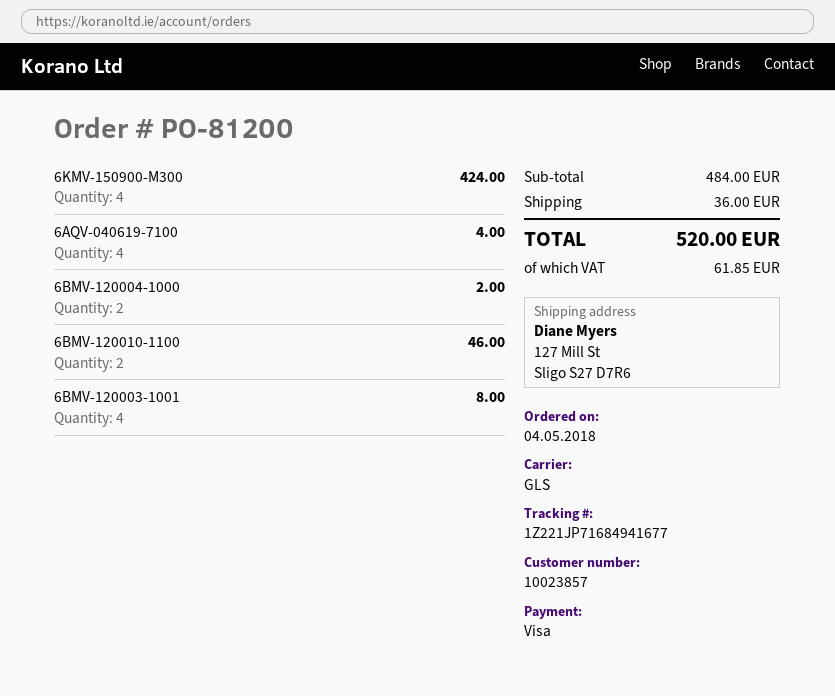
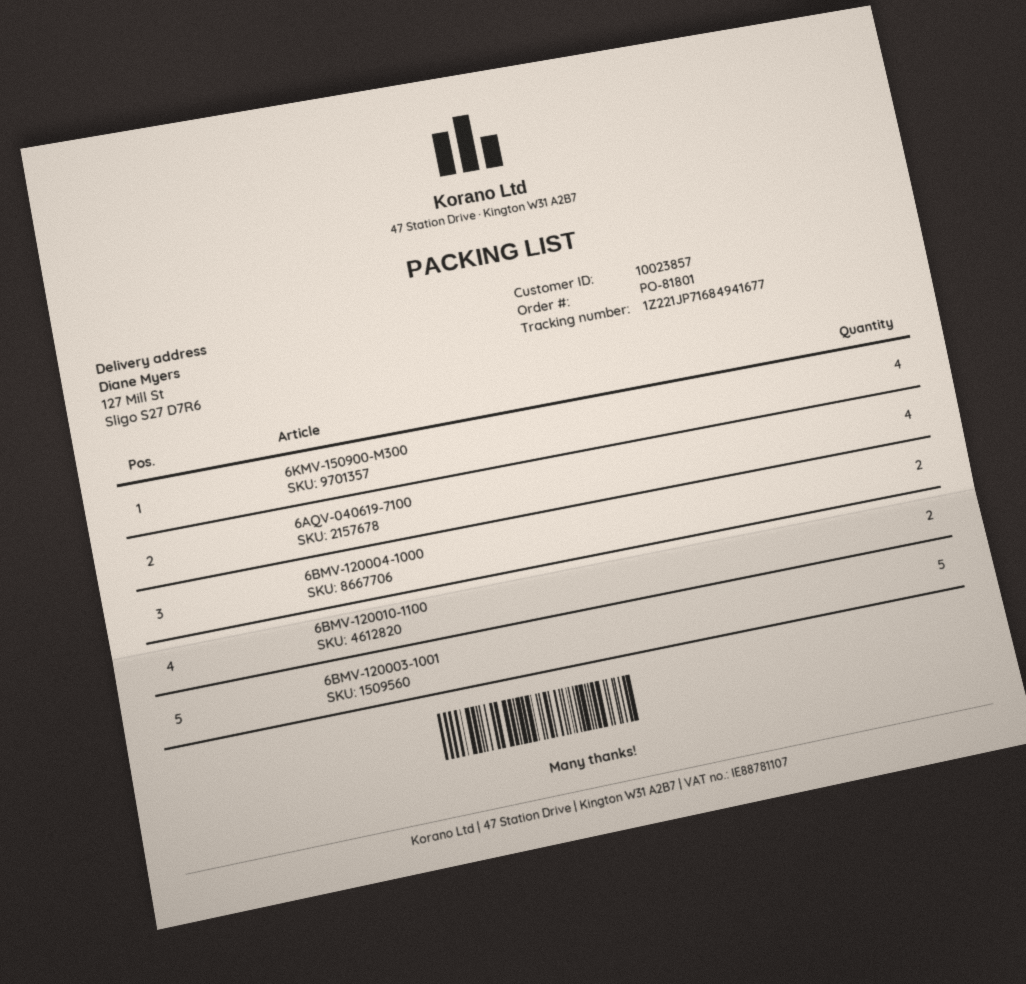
order number: PO-81200 -> PO-81801
6BMV-120003-1001: 4 -> 5

